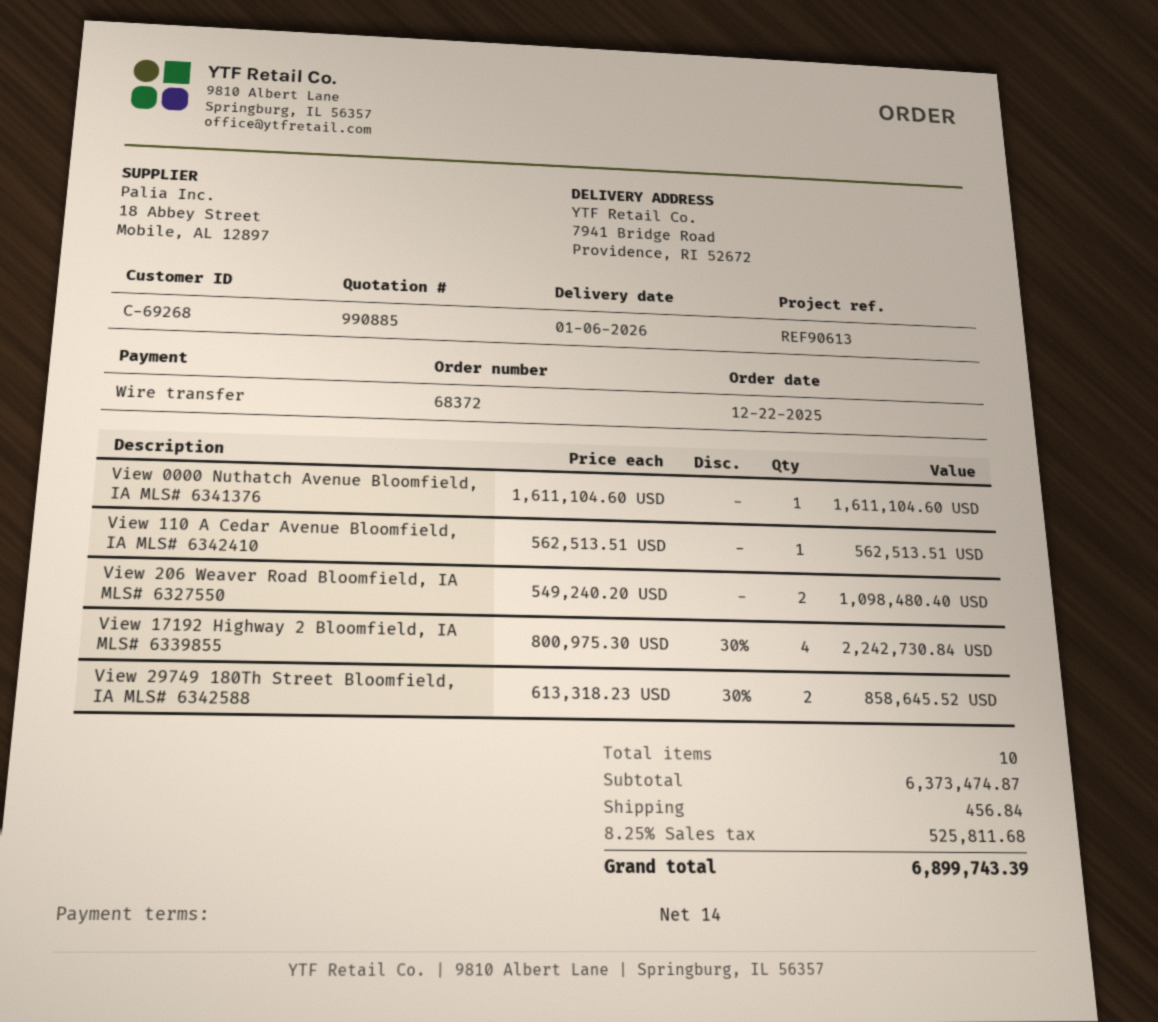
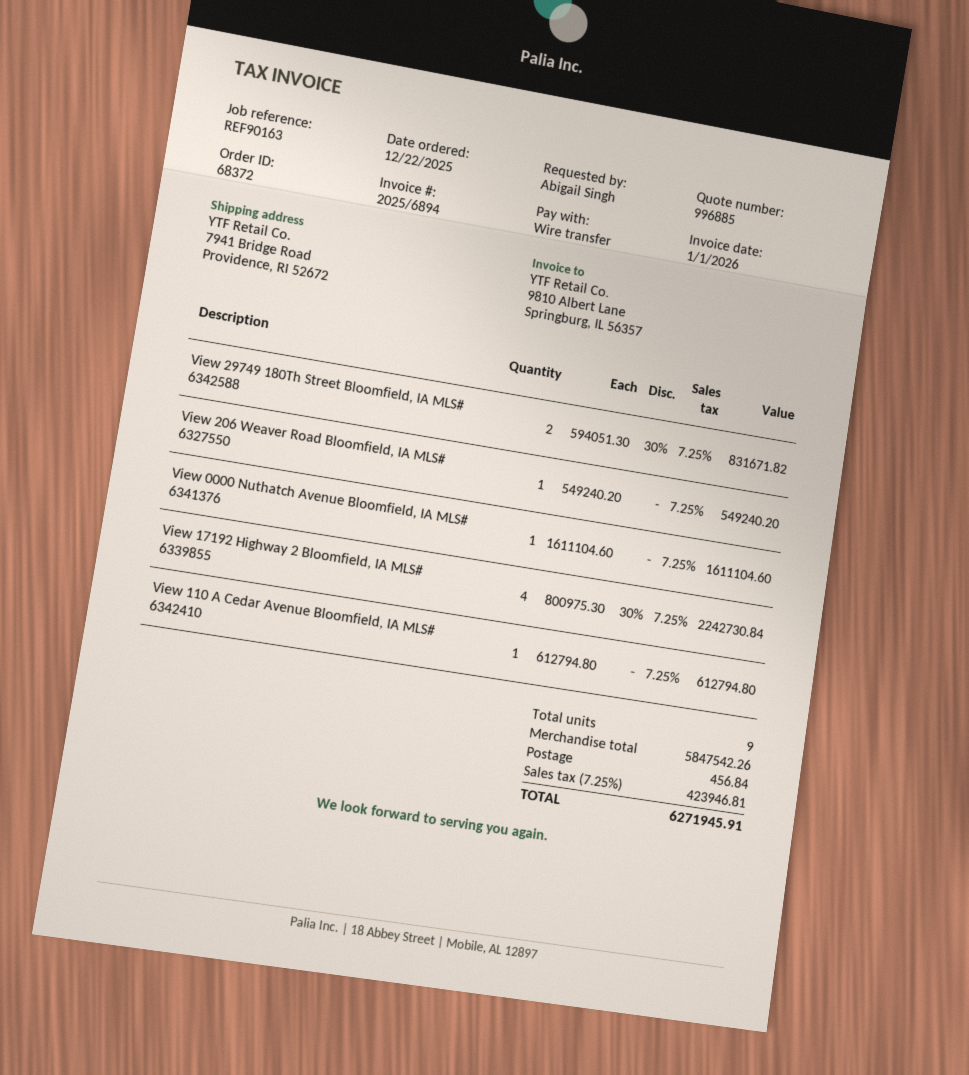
quote number: 990885 -> 996885
reference: REF90613 -> REF90163
View 110 A Cedar Avenue Bloomfield, IA MLS# 6342410: 1 x 562513.51 = 562513.51 -> 1 x 612794.80 = 612794.80
View 206 Weaver Road Bloomfield, IA MLS# 6327550: 2 x 549240.20 = 1098480.40 -> 1 x 549240.20 = 549240.20
View 29749 180Th Street Bloomfield, IA MLS# 6342588: 2 x 613318.23 - 30% = 858645.52 -> 2 x 594051.30 - 30% = 831671.82
total quantity: 10 -> 9
subtotal: 6373474.87 -> 5847542.26
tax: 8.25% = 525811.68 -> 7.25% = 423946.81
total: 6899743.39 -> 6271945.91

